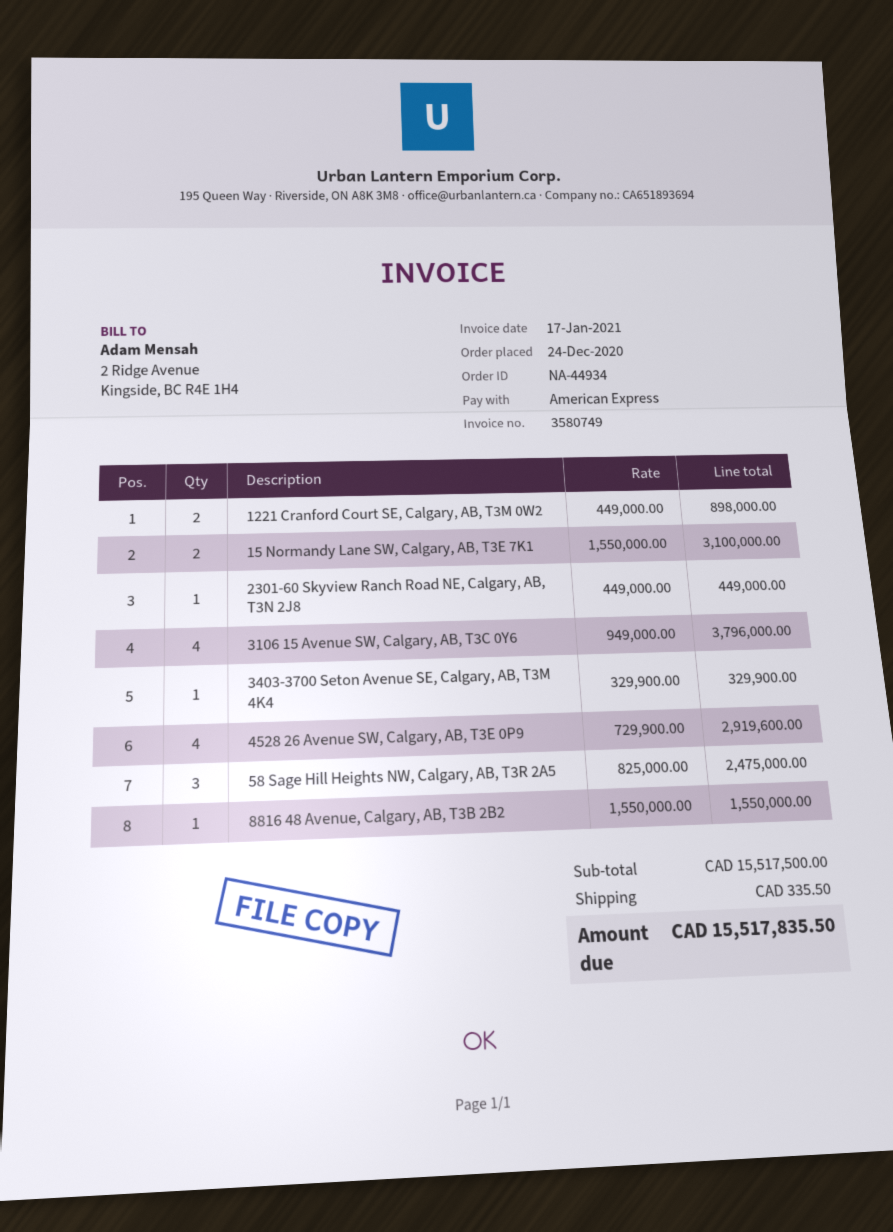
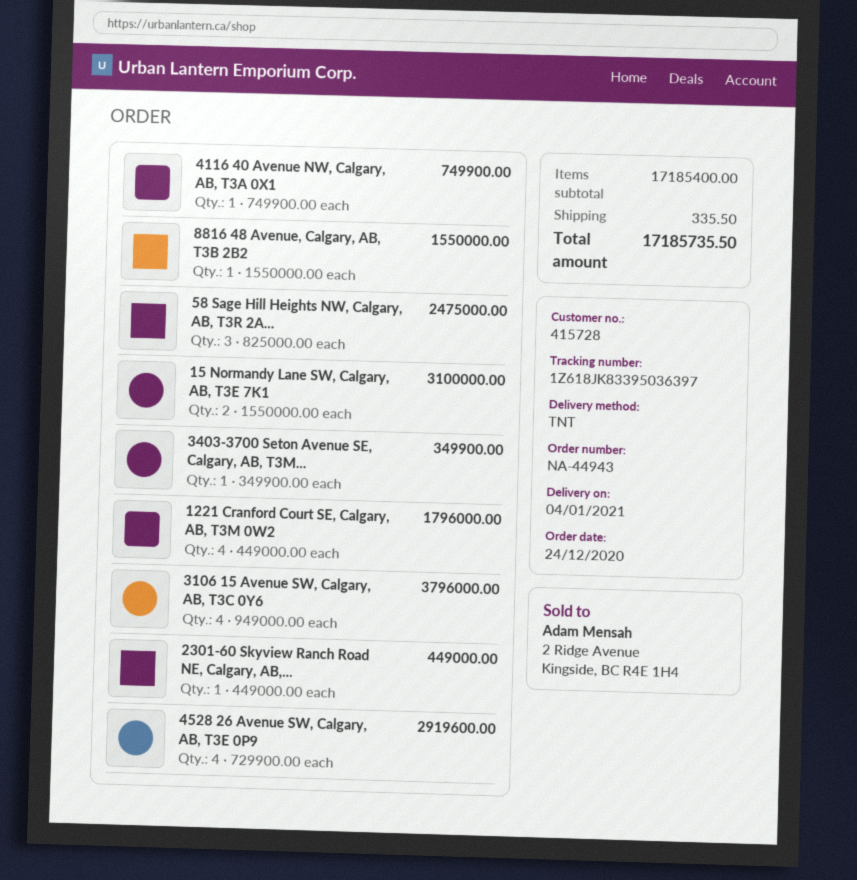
order number: NA-44934 -> NA-44943
1221 Cranford Court SE, Calgary, AB, T3M 0W2: 2 x 449000.00 = 898000.00 -> 4 x 449000.00 = 1796000.00
3403-3700 Seton Avenue SE, Calgary, AB, T3M 4K4: 1 x 329900.00 = 329900.00 -> 1 x 349900.00 = 349900.00
4116 40 Avenue NW, Calgary, AB, T3A 0X1: none -> 1 x 749900.00 = 749900.00
subtotal: 15517500.00 -> 17185400.00
total: 15517835.50 -> 17185735.50

